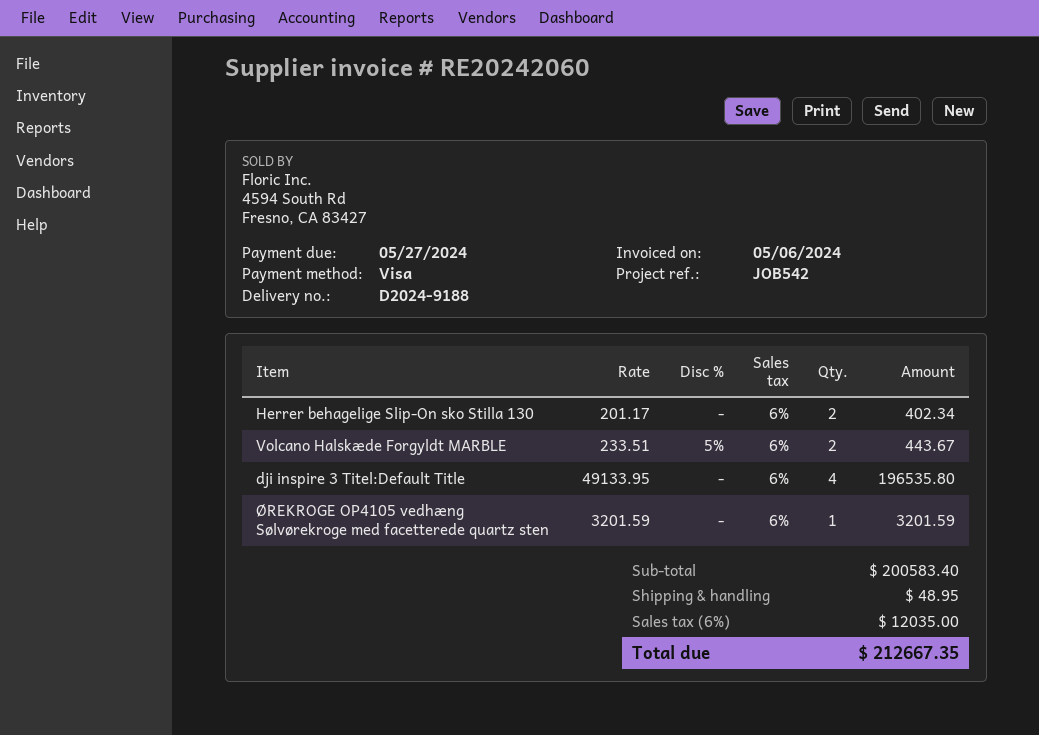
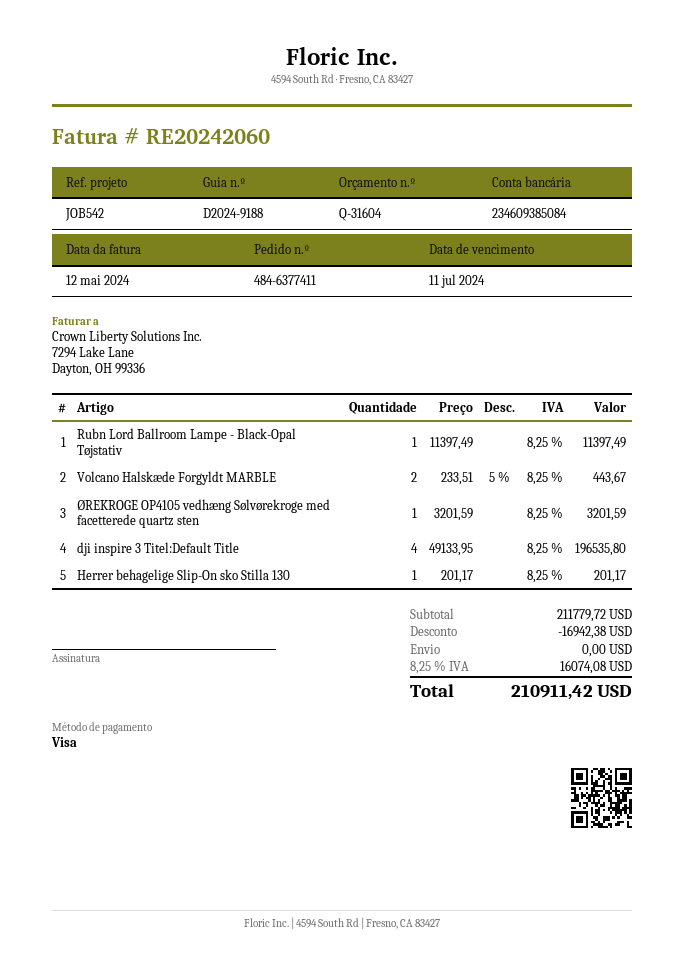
invoice date: 2024-05-06 -> 2024-05-12
due date: 2024-05-27 -> 2024-07-11
Herrer behagelige Slip-On sko Stilla 130: 2 x 201.17 = 402.34 -> 1 x 201.17 = 201.17
Rubn Lord Ballroom Lampe - Black-Opal Tøjstativ: none -> 1 x 11397.49 = 11397.49
subtotal: 200583.40 -> 211779.72
discount: none -> 16942.38
shipping: 48.95 -> 0.00
tax: 6% = 12035.00 -> 8.25% = 16074.08
total: 212667.35 -> 210911.42

